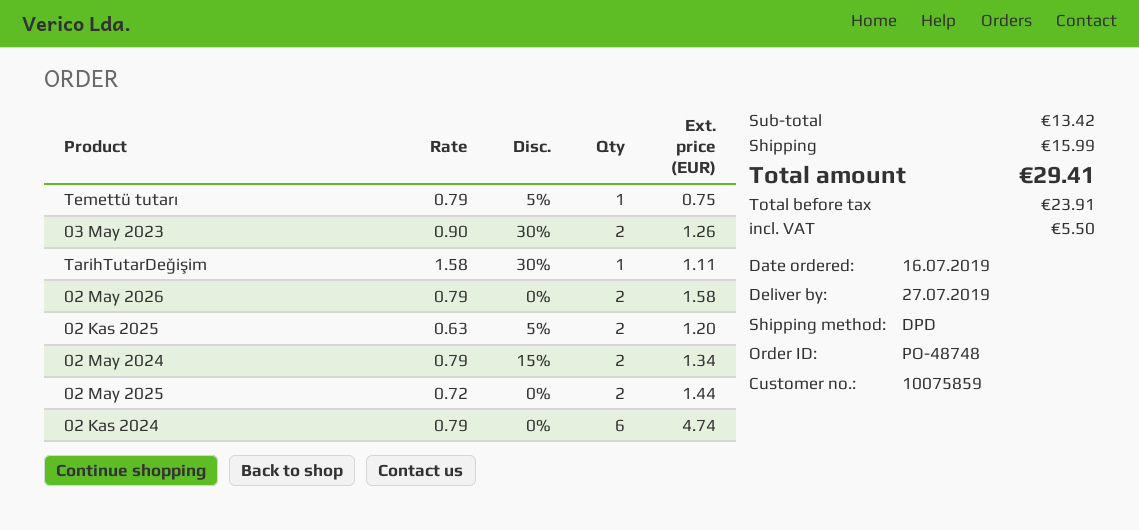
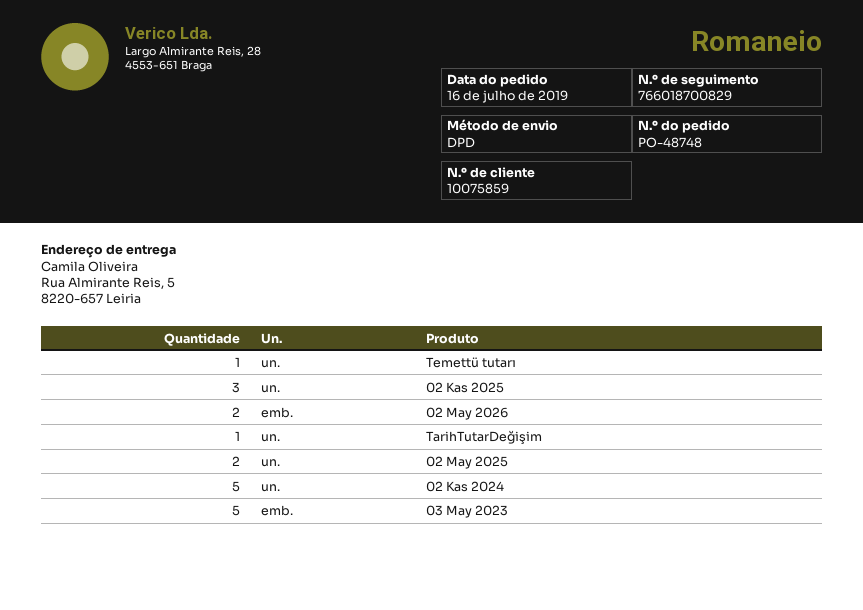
03 May 2023: 2 -> 5
02 Kas 2025: 2 -> 3
02 May 2024: 2 -> none
02 Kas 2024: 6 -> 5

